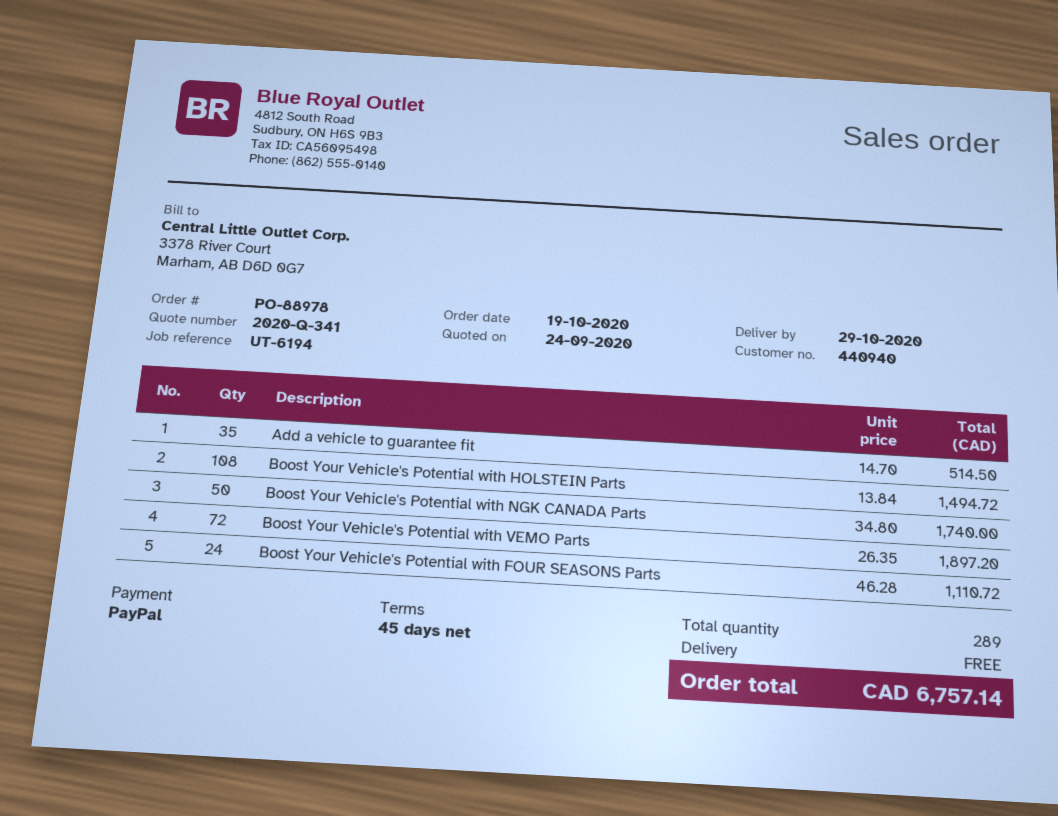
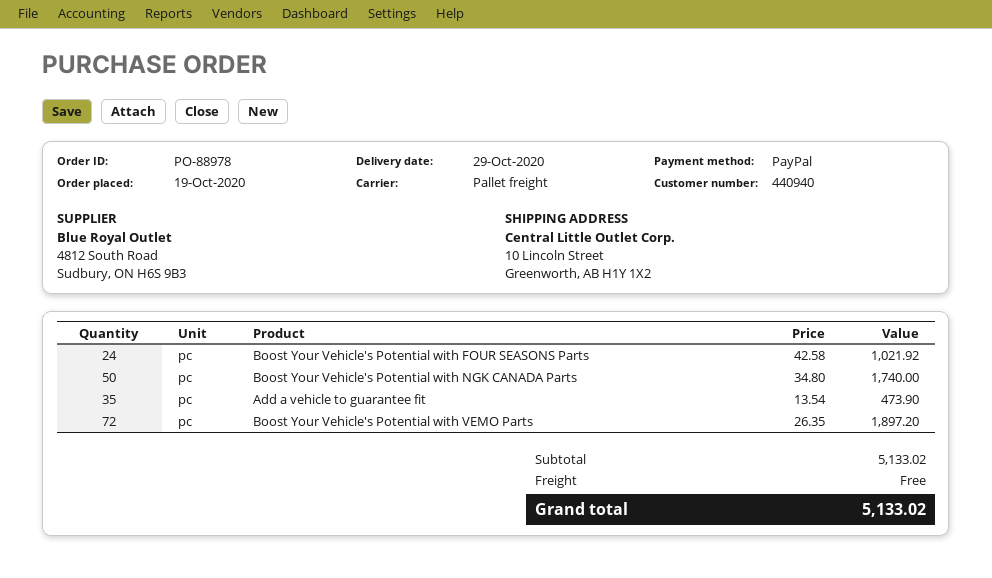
Add a vehicle to guarantee fit: 35 x 14.70 = 514.50 -> 35 x 13.54 = 473.90
Boost Your Vehicle's Potential with HOLSTEIN Parts: 108 x 13.84 = 1494.72 -> none
Boost Your Vehicle's Potential with FOUR SEASONS Parts: 24 x 46.28 = 1110.72 -> 24 x 42.58 = 1021.92
total: 6757.14 -> 5133.02

